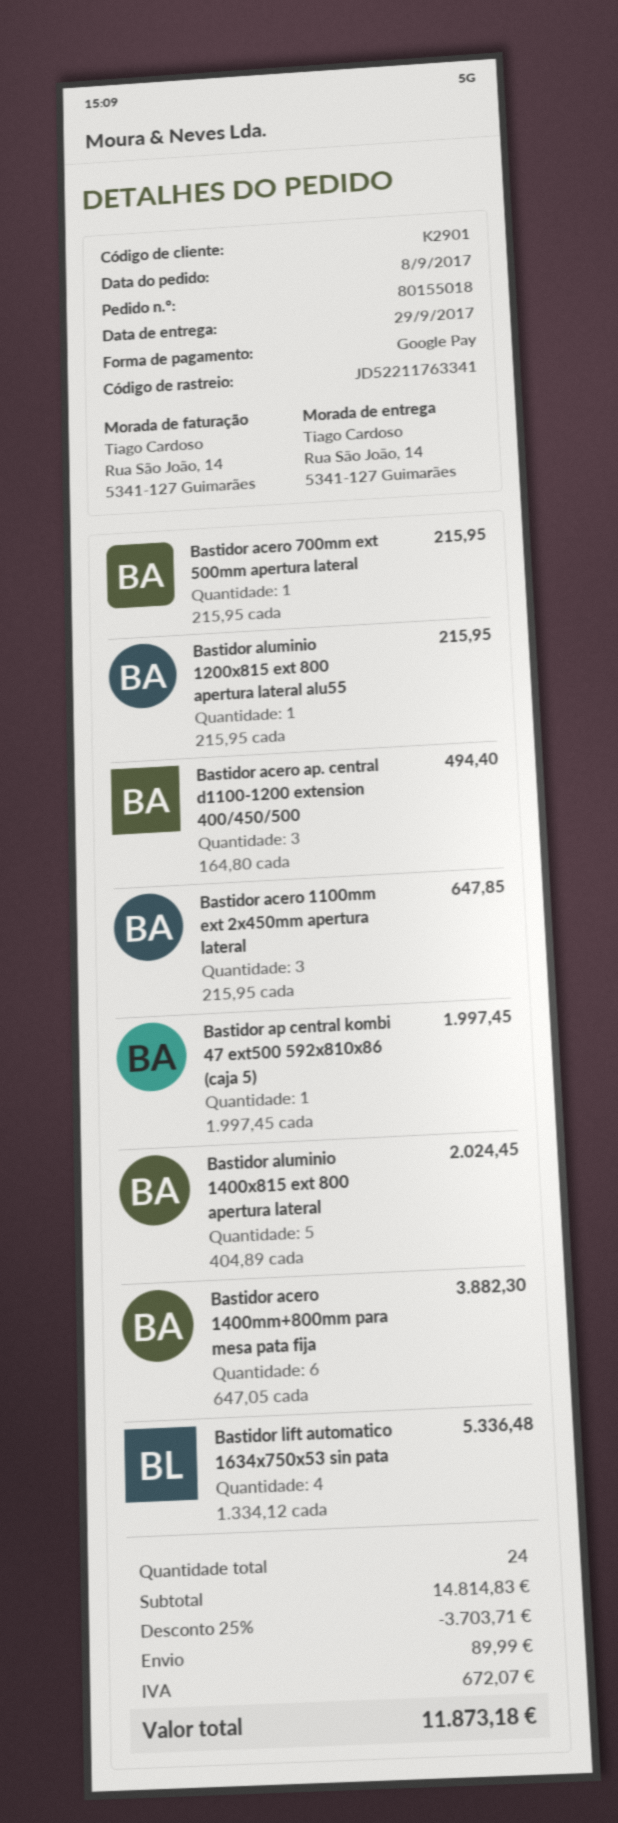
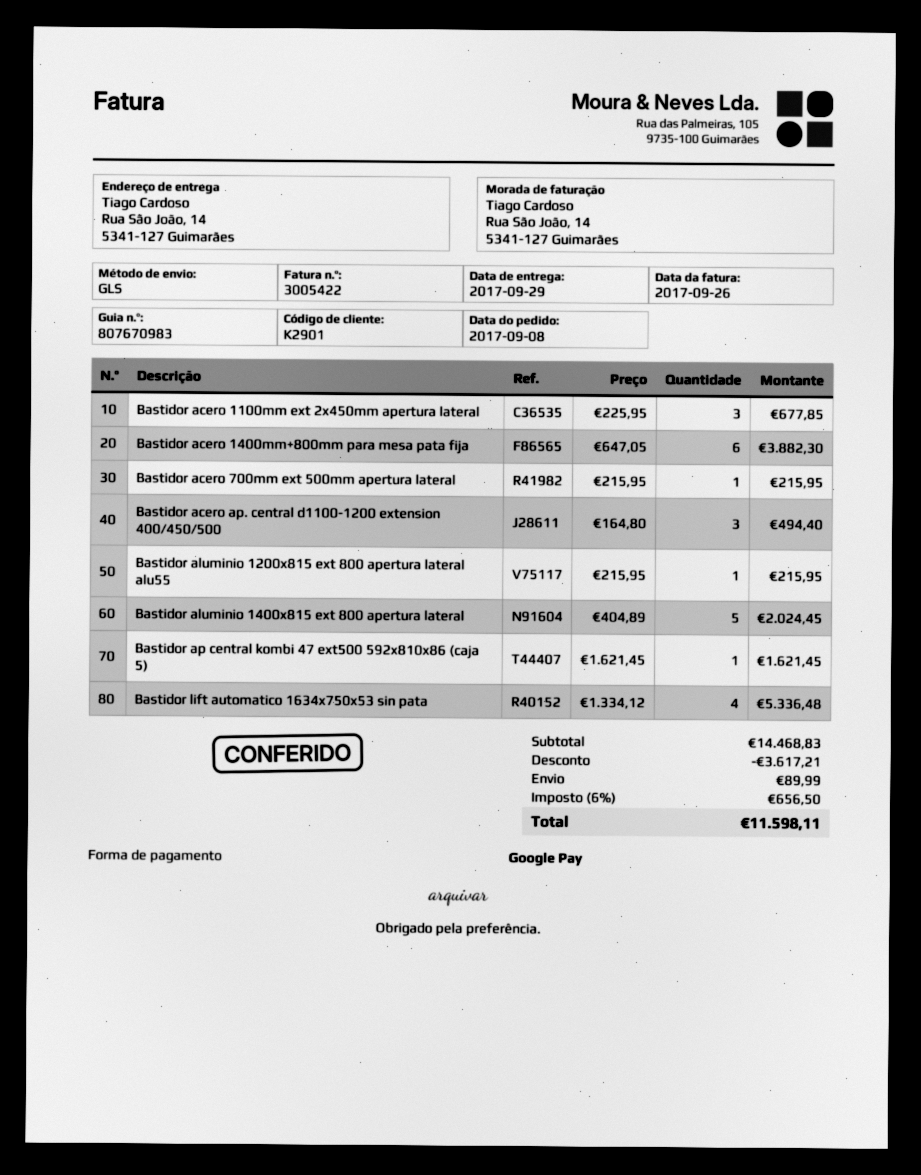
Bastidor acero 1100mm ext 2x450mm apertura lateral: 3 x 215.95 = 647.85 -> 3 x 225.95 = 677.85
Bastidor ap central kombi 47 ext500 592x810x86 (caja 5): 1 x 1997.45 = 1997.45 -> 1 x 1621.45 = 1621.45
subtotal: 14814.83 -> 14468.83
discount: 3703.71 -> 3617.21
tax: 672.07 -> 656.50
total: 11873.18 -> 11598.11

